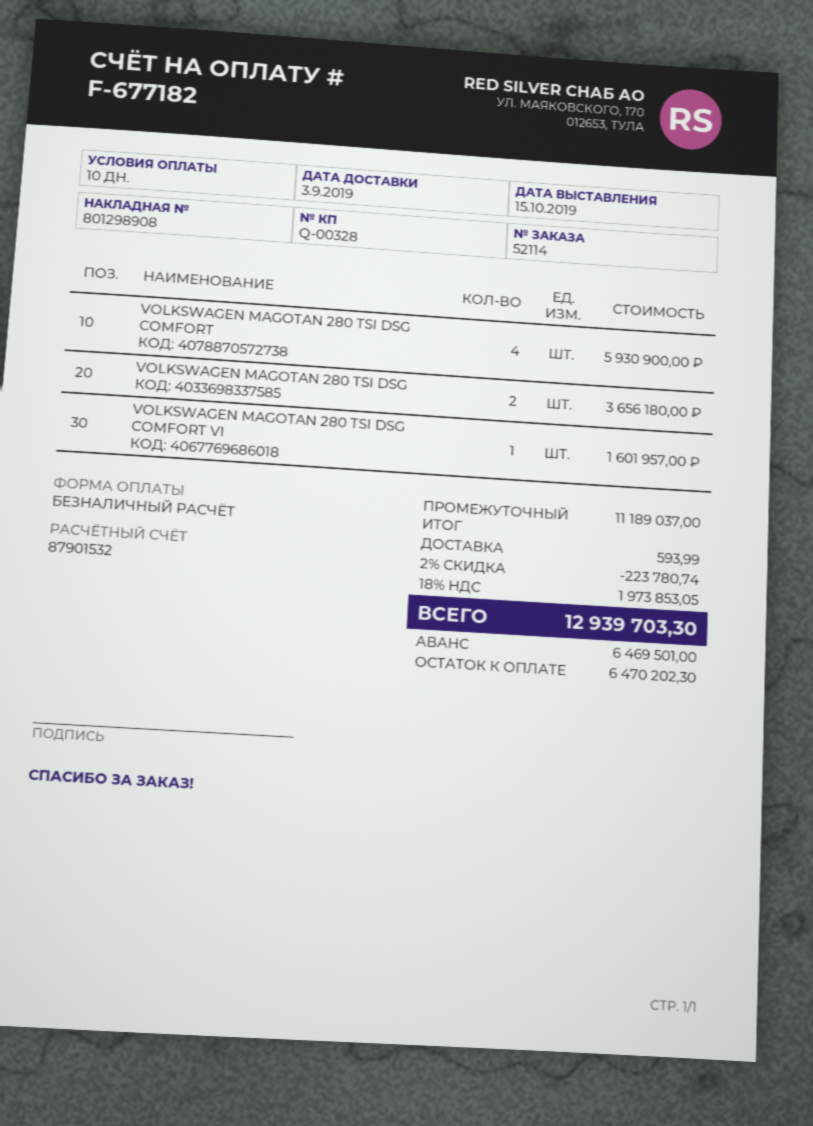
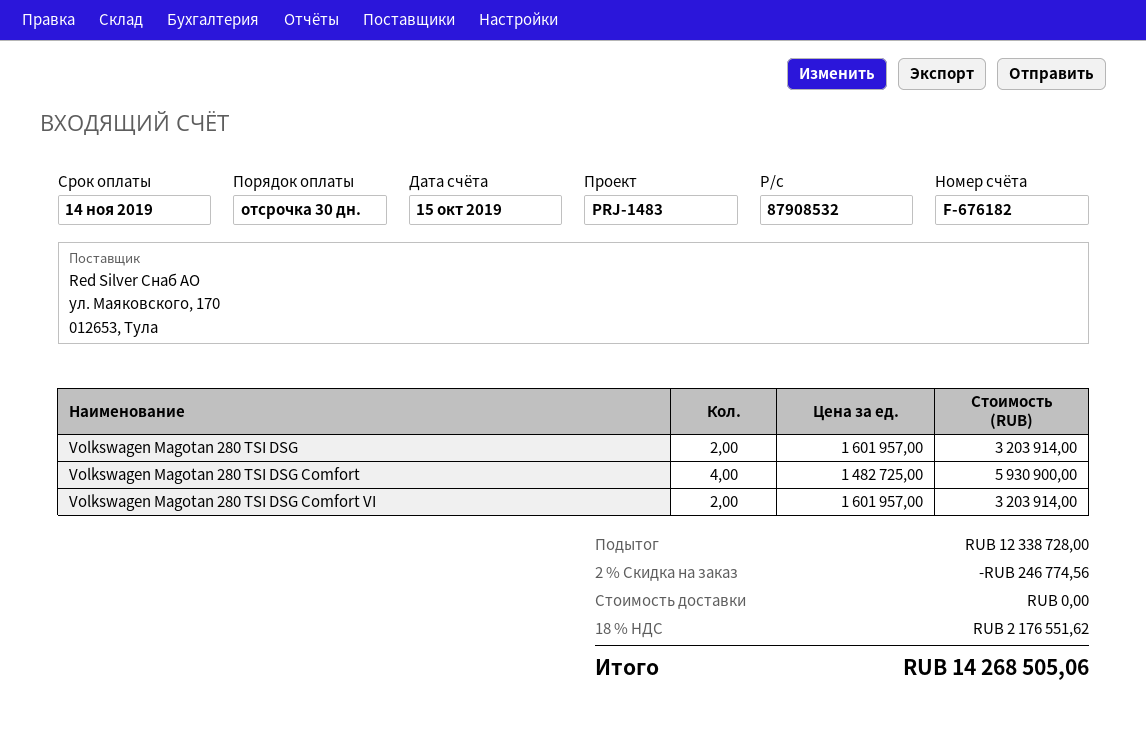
invoice number: F-677182 -> F-676182
payment terms: 10 days -> 30 days
bank account: 87901532 -> 87908532
VOLKSWAGEN MAGOTAN 280 TSI DSG: 2 for 3656180.00 -> 2 for 3203914.00
VOLKSWAGEN MAGOTAN 280 TSI DSG COMFORT VI: 1 for 1601957.00 -> 2 for 3203914.00
subtotal: 11189037.00 -> 12338728.00
discount: 2% = 223780.74 -> 2% = 246774.56
shipping: 593.99 -> 0.00
tax: 18% = 1973853.05 -> 18% = 2176551.62
total: 12939703.30 -> 14268505.06

